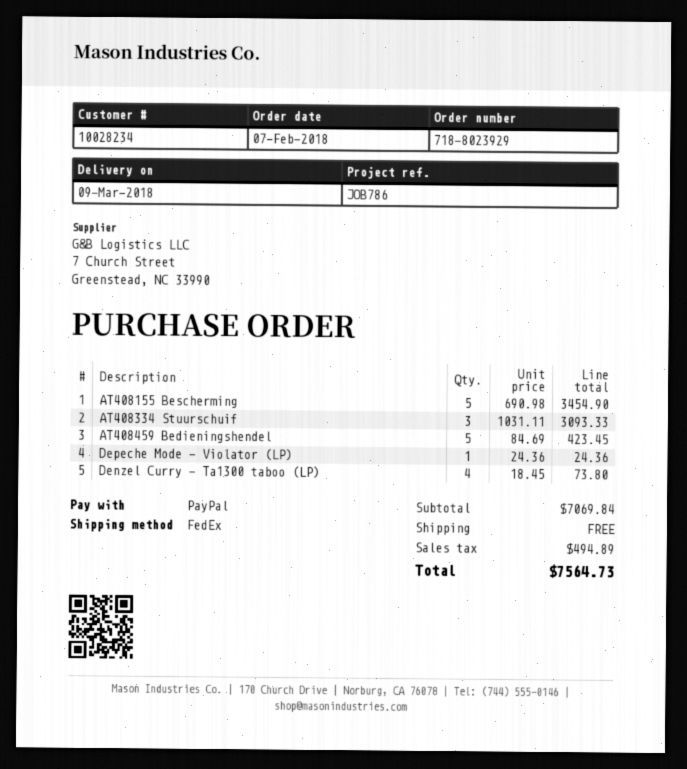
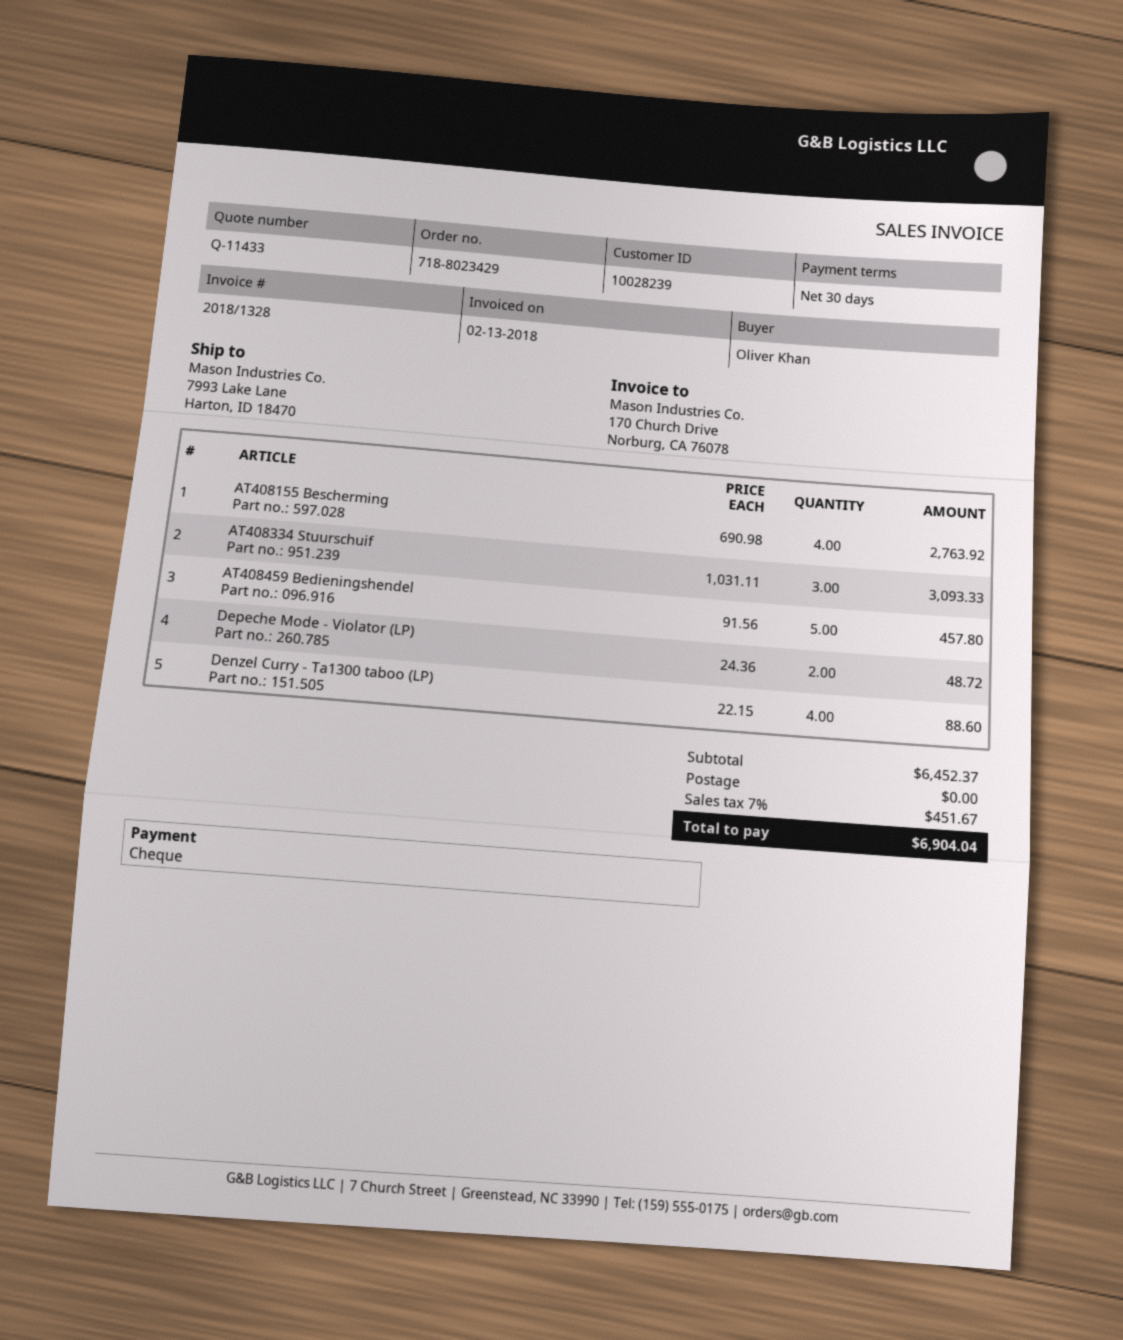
order number: 718-8023929 -> 718-8023429
customer number: 10028234 -> 10028239
payment method: PayPal -> cheque
AT408155 Bescherming: 5 x 690.98 = 3454.90 -> 4 x 690.98 = 2763.92
AT408459 Bedieningshendel: 5 x 84.69 = 423.45 -> 5 x 91.56 = 457.80
Depeche Mode - Violator (LP): 1 x 24.36 = 24.36 -> 2 x 24.36 = 48.72
Denzel Curry - Ta1300 taboo (LP): 4 x 18.45 = 73.80 -> 4 x 22.15 = 88.60
subtotal: 7069.84 -> 6452.37
tax: 494.89 -> 451.67
total: 7564.73 -> 6904.04

